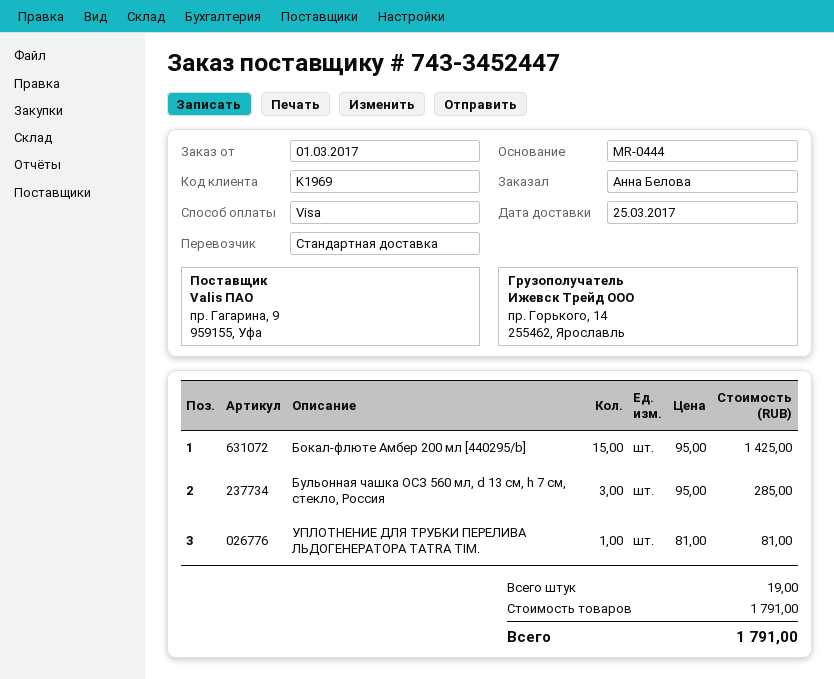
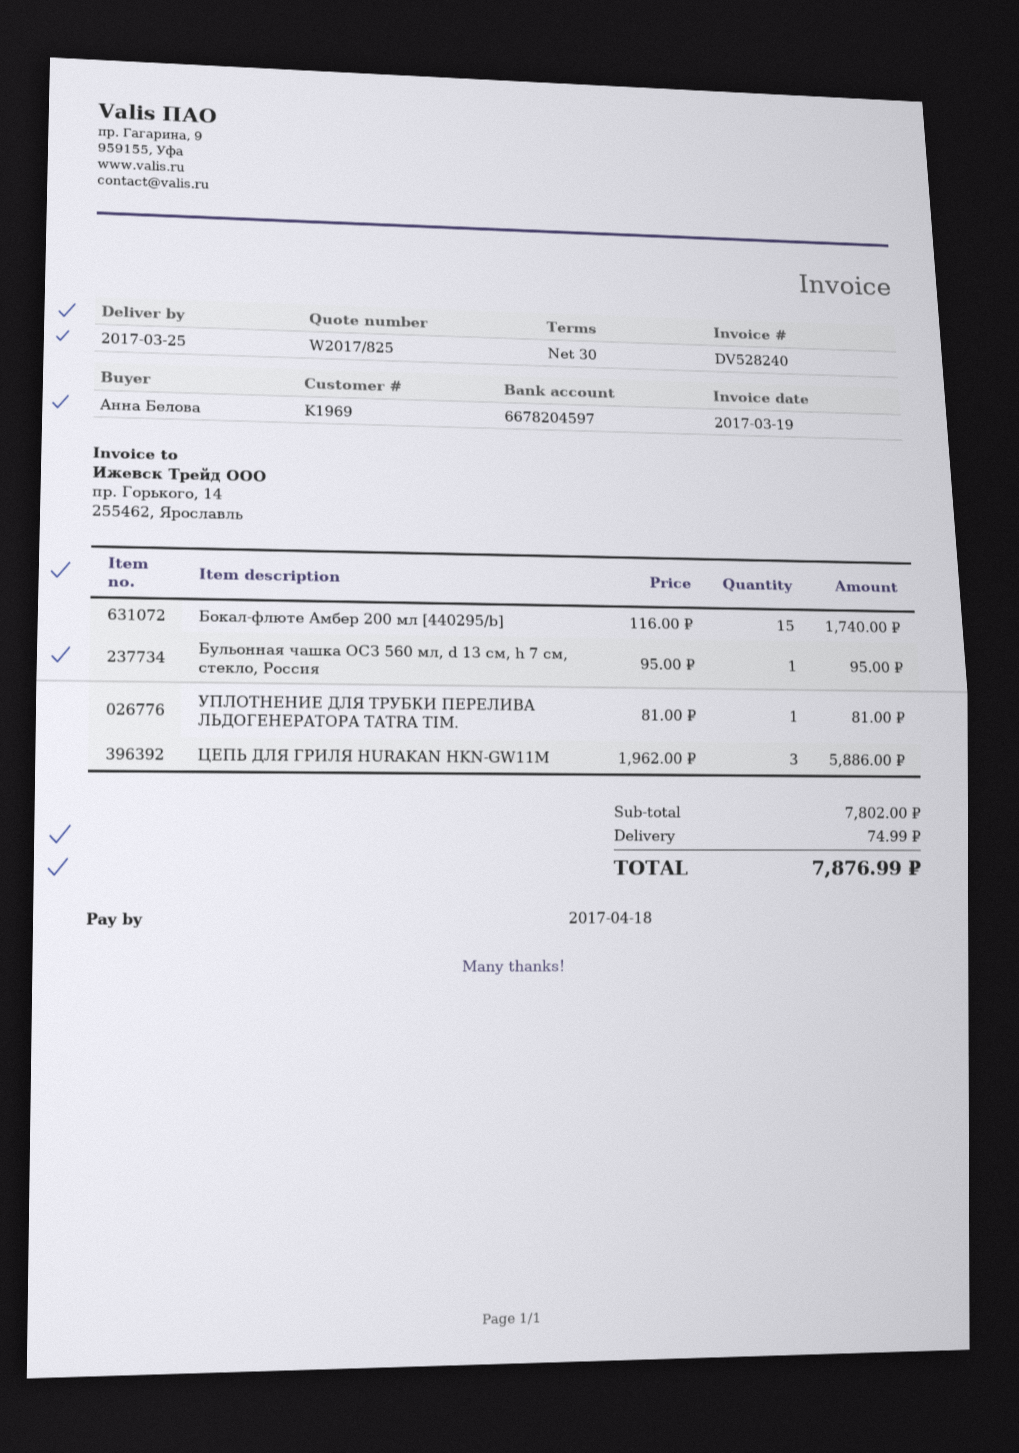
Бокал-флюте Амбер 200 мл [440295/b]: 15 x 95.00 = 1425.00 -> 15 x 116.00 = 1740.00
Бульонная чашка ОСЗ 560 мл, d 13 см, h 7 см, стекло, Россия: 3 x 95.00 = 285.00 -> 1 x 95.00 = 95.00
ЦЕПЬ ДЛЯ ГРИЛЯ HURAKAN HKN-GW11M: none -> 3 x 1962.00 = 5886.00
subtotal: 1791.00 -> 7802.00
shipping: none -> 74.99
total: 1791.00 -> 7876.99

